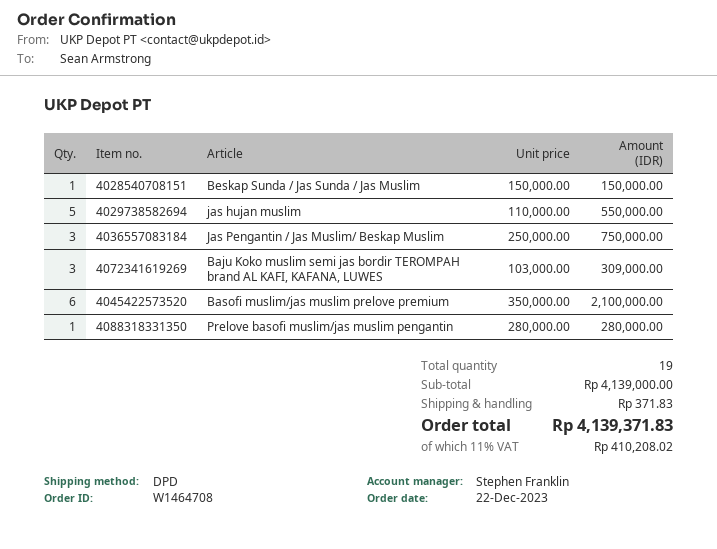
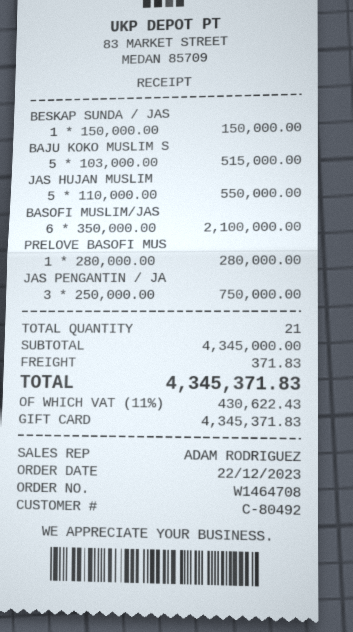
sales rep: Stephen Franklin -> ADAM RODRIGUEZ
Baju Koko muslim semi jas bordir TEROMPAH brand AL KAFI, KAFANA, LUWES: 3 x 103000.00 = 309000.00 -> 5 x 103000.00 = 515000.00
total quantity: 19 -> 21
subtotal: 4139000.00 -> 4345000.00
tax: 11% = 410208.02 -> 11% = 430622.43
total: 4139371.83 -> 4345371.83

